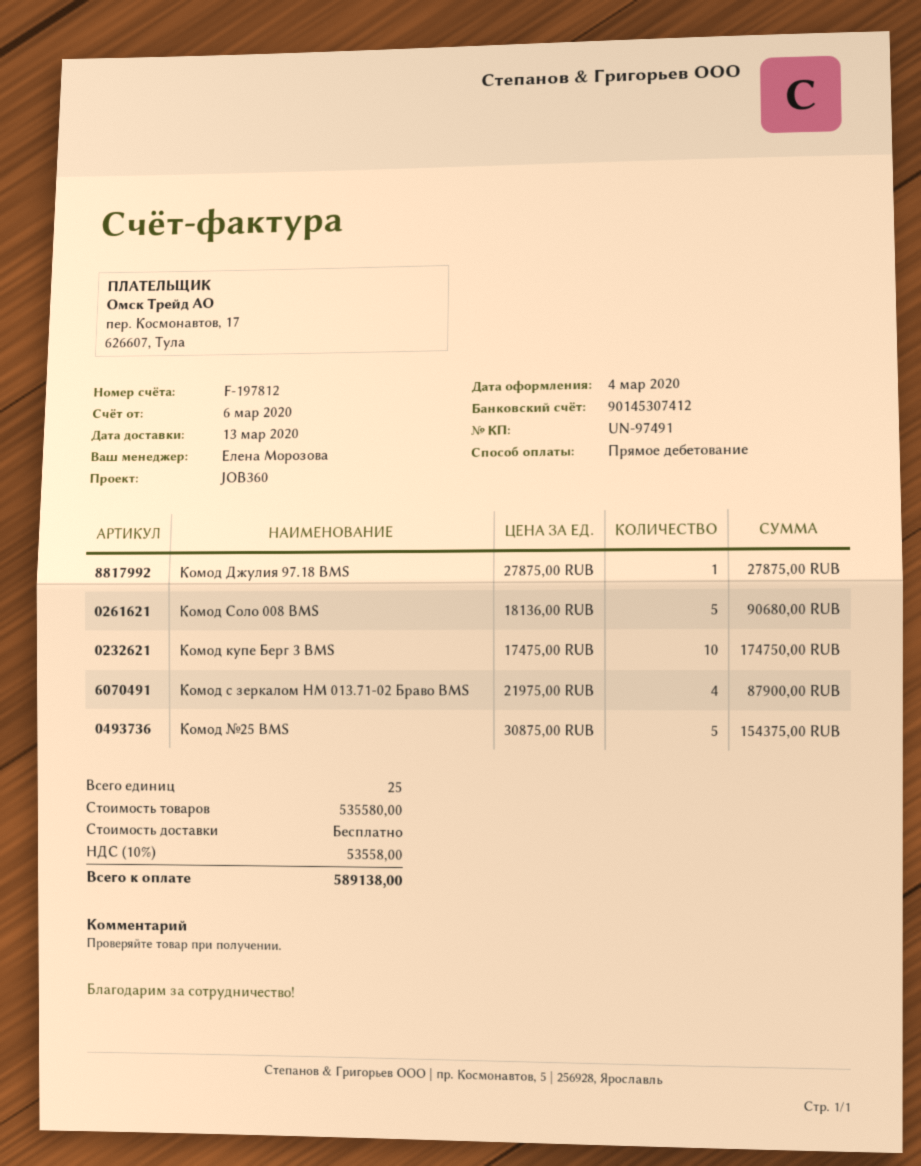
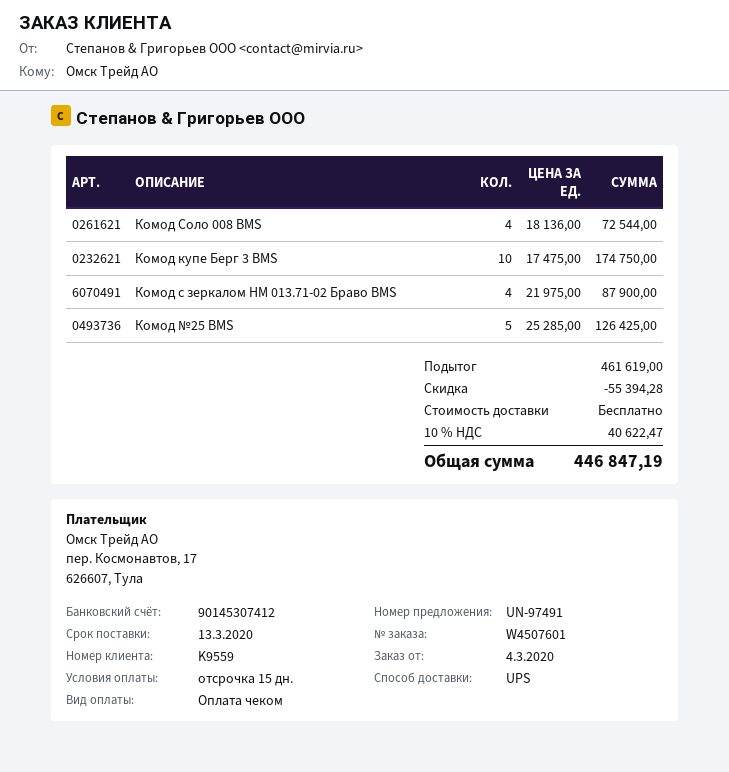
payment method: direct debit -> cheque
Комод Джулия 97.18 BMS: 1 x 27875.00 = 27875.00 -> none
Комод Соло 008 BMS: 5 x 18136.00 = 90680.00 -> 4 x 18136.00 = 72544.00
Комод №25 BMS: 5 x 30875.00 = 154375.00 -> 5 x 25285.00 = 126425.00
subtotal: 535580.00 -> 461619.00
discount: none -> 55394.28
tax: 10% = 53558.00 -> 10% = 40622.47
total: 589138.00 -> 446847.19

